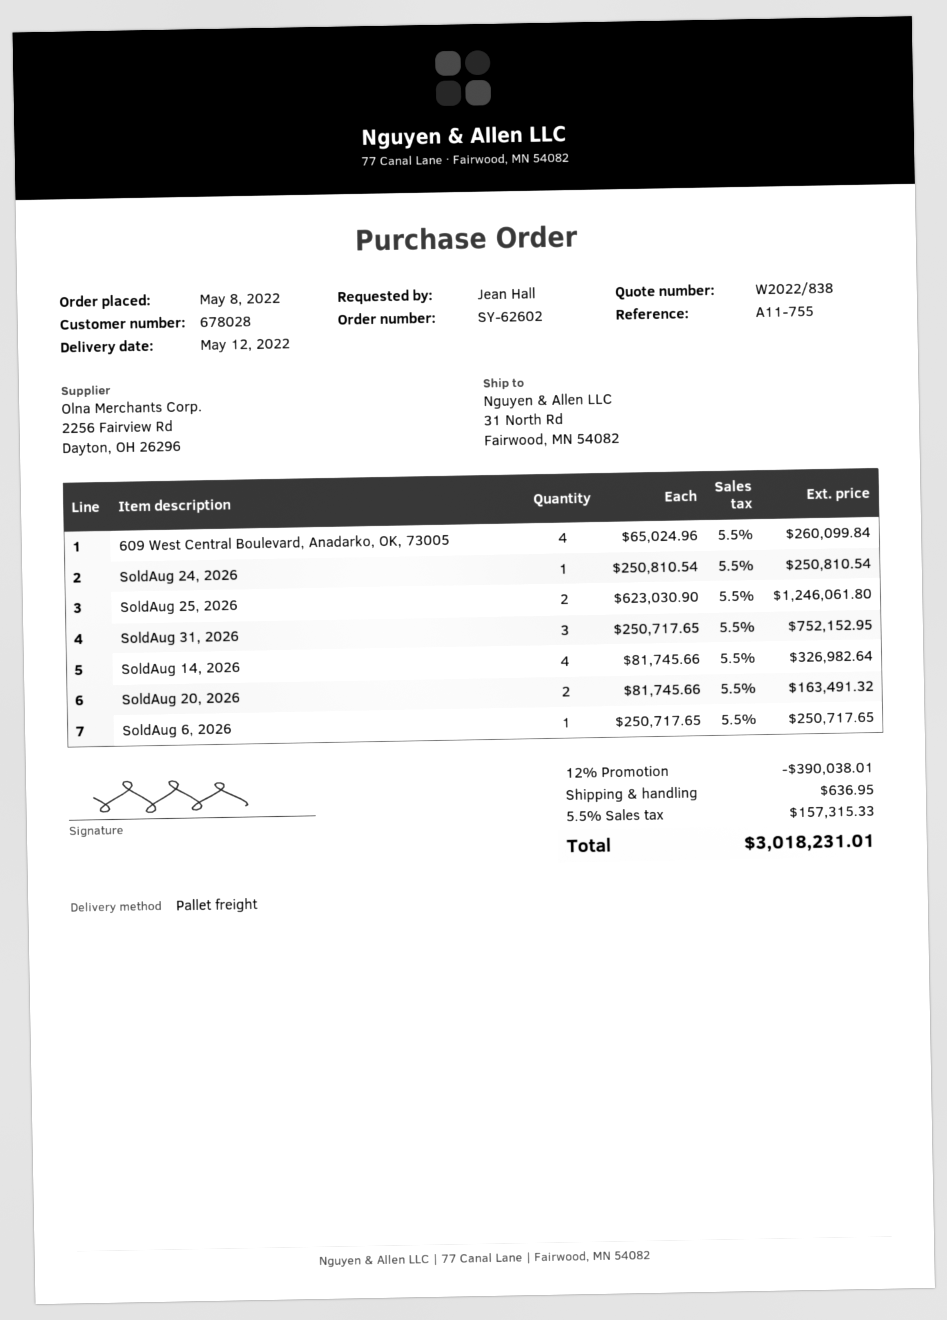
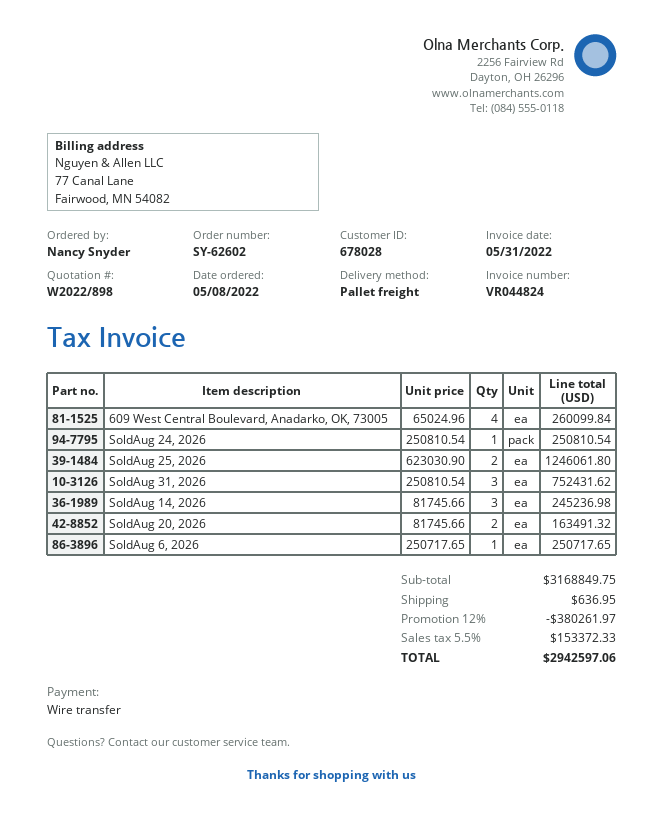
quote number: W2022/838 -> W2022/898
ordered by: Jean Hall -> Nancy Snyder
SoldAug 31, 2026: 3 x 250717.65 = 752152.95 -> 3 x 250810.54 = 752431.62
SoldAug 14, 2026: 4 x 81745.66 = 326982.64 -> 3 x 81745.66 = 245236.98
discount: 12% = 390038.01 -> 12% = 380261.97
tax: 5.5% = 157315.33 -> 5.5% = 153372.33
total: 3018231.01 -> 2942597.06

